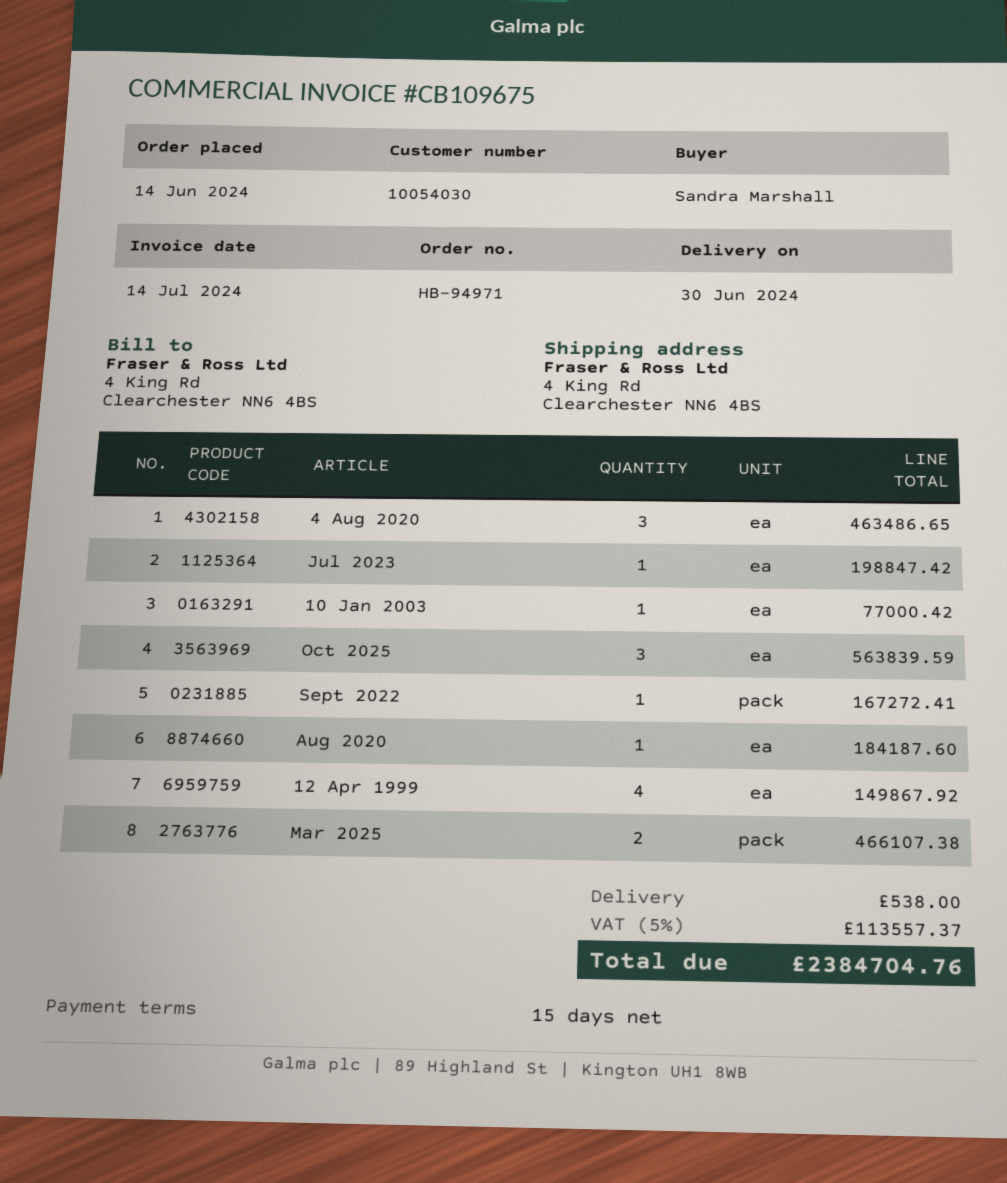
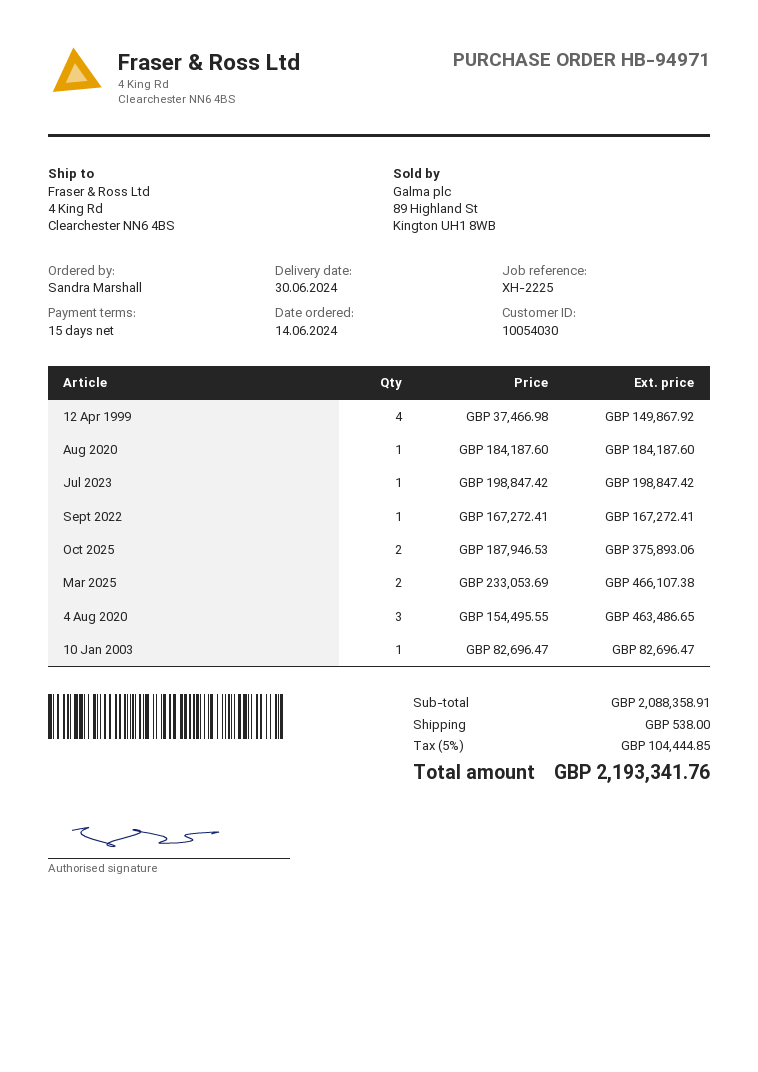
10 Jan 2003: 1 for 77000.42 -> 1 for 82696.47
Oct 2025: 3 for 563839.59 -> 2 for 375893.06
tax: 5% = 113557.37 -> 5% = 104444.85
total: 2384704.76 -> 2193341.76

